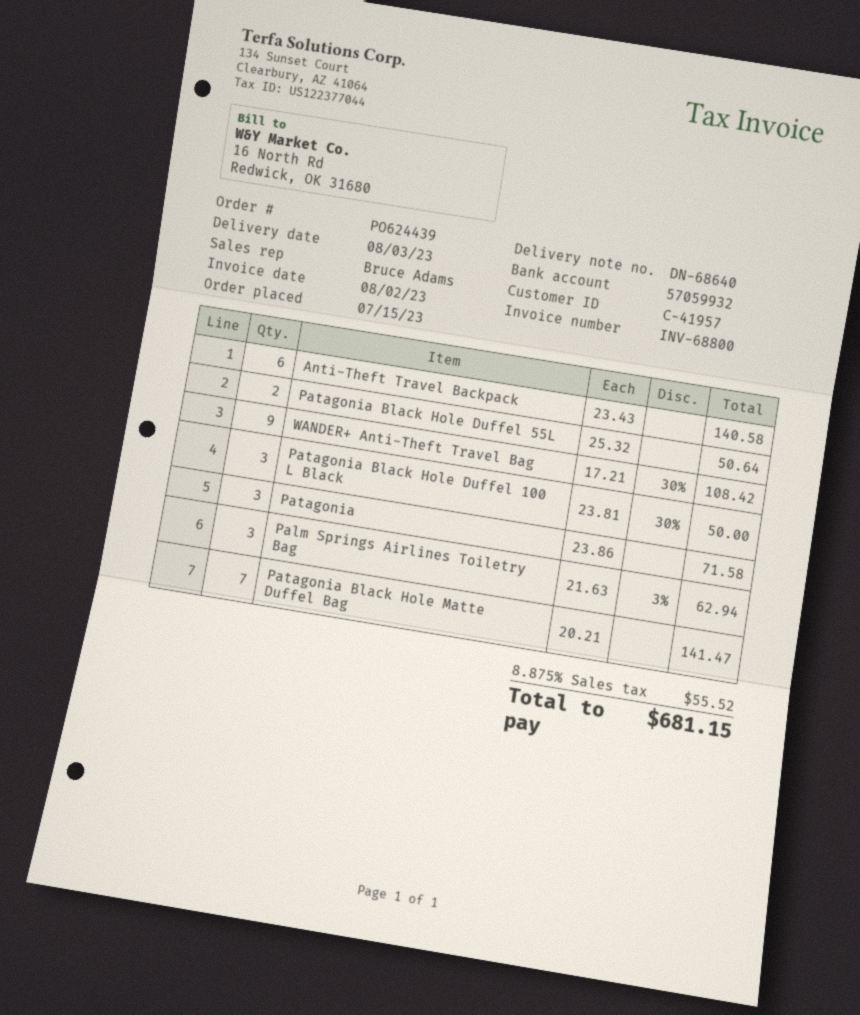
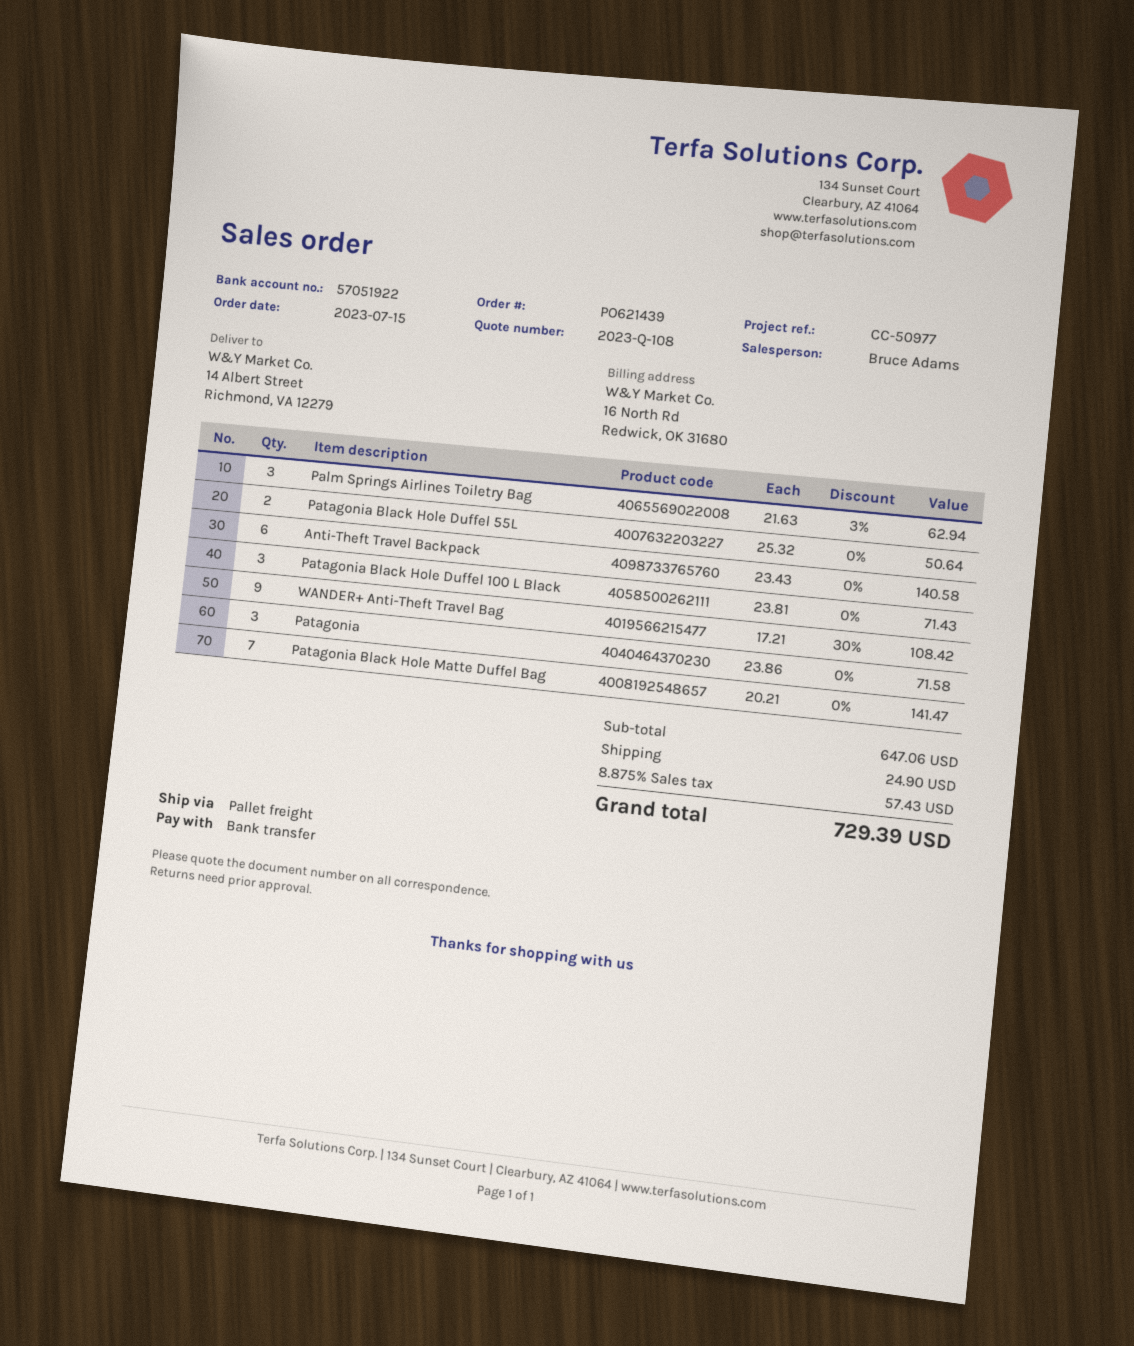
order number: PO624439 -> PO621439
bank account: 57059932 -> 57051922
Patagonia Black Hole Duffel 100 L Black: 3 x 23.81 - 30% = 50.00 -> 3 x 23.81 = 71.43
shipping: none -> 24.90
tax: 8.875% = 55.52 -> 8.875% = 57.43
total: 681.15 -> 729.39

